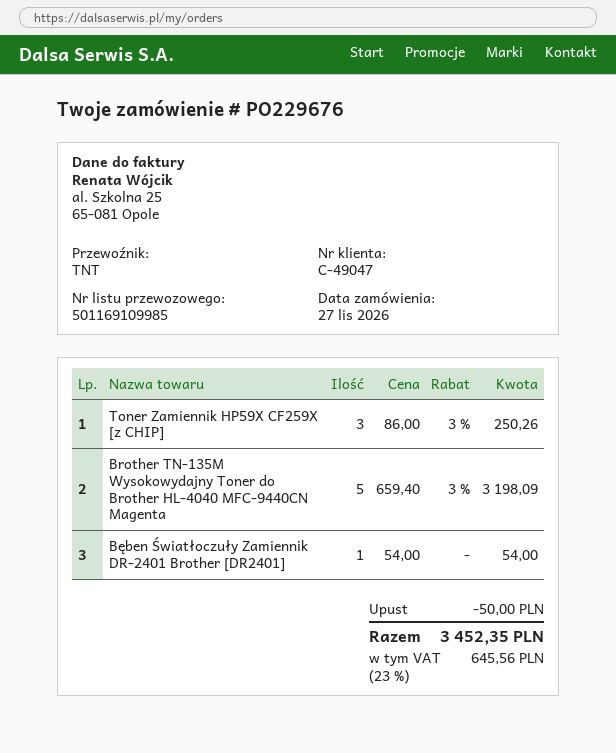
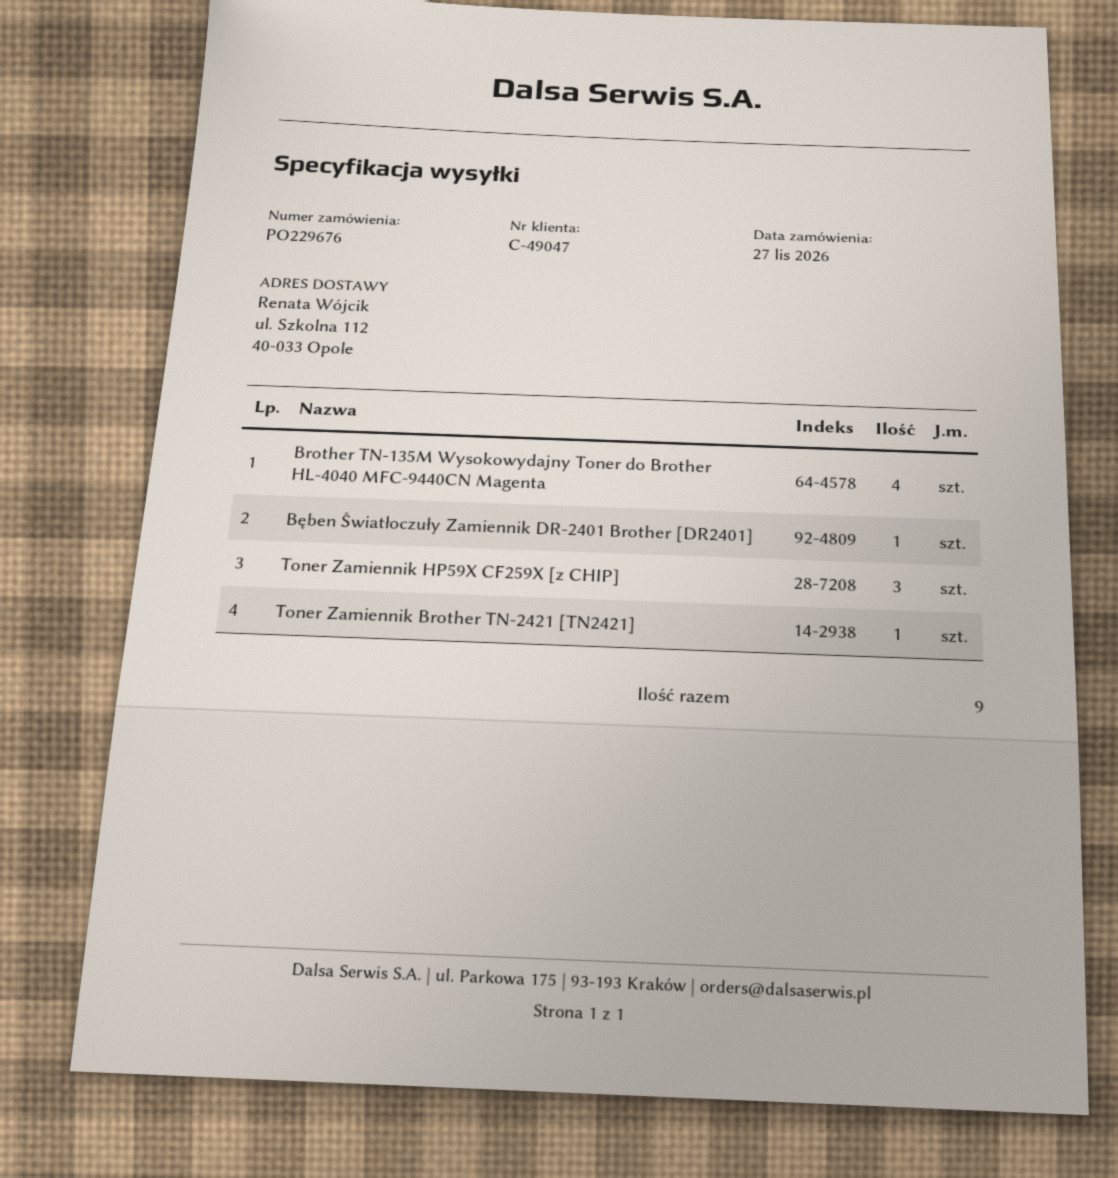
Brother TN-135M Wysokowydajny Toner do Brother HL-4040 MFC-9440CN Magenta: 5 -> 4
Toner Zamiennik Brother TN-2421 [TN2421]: none -> 1

